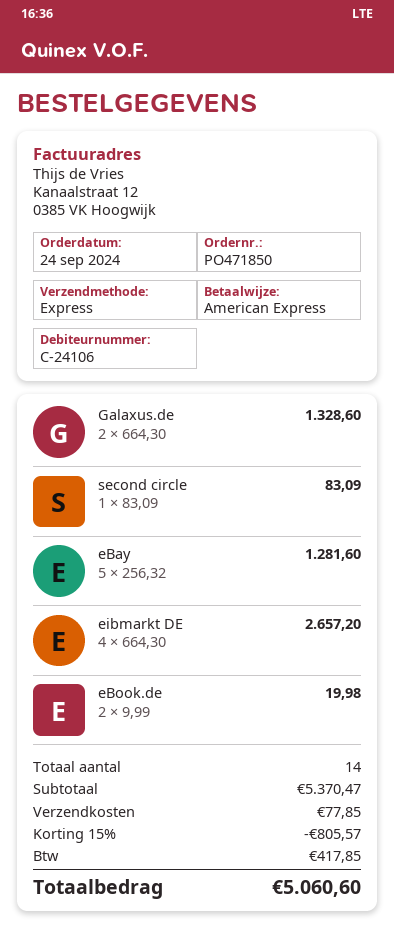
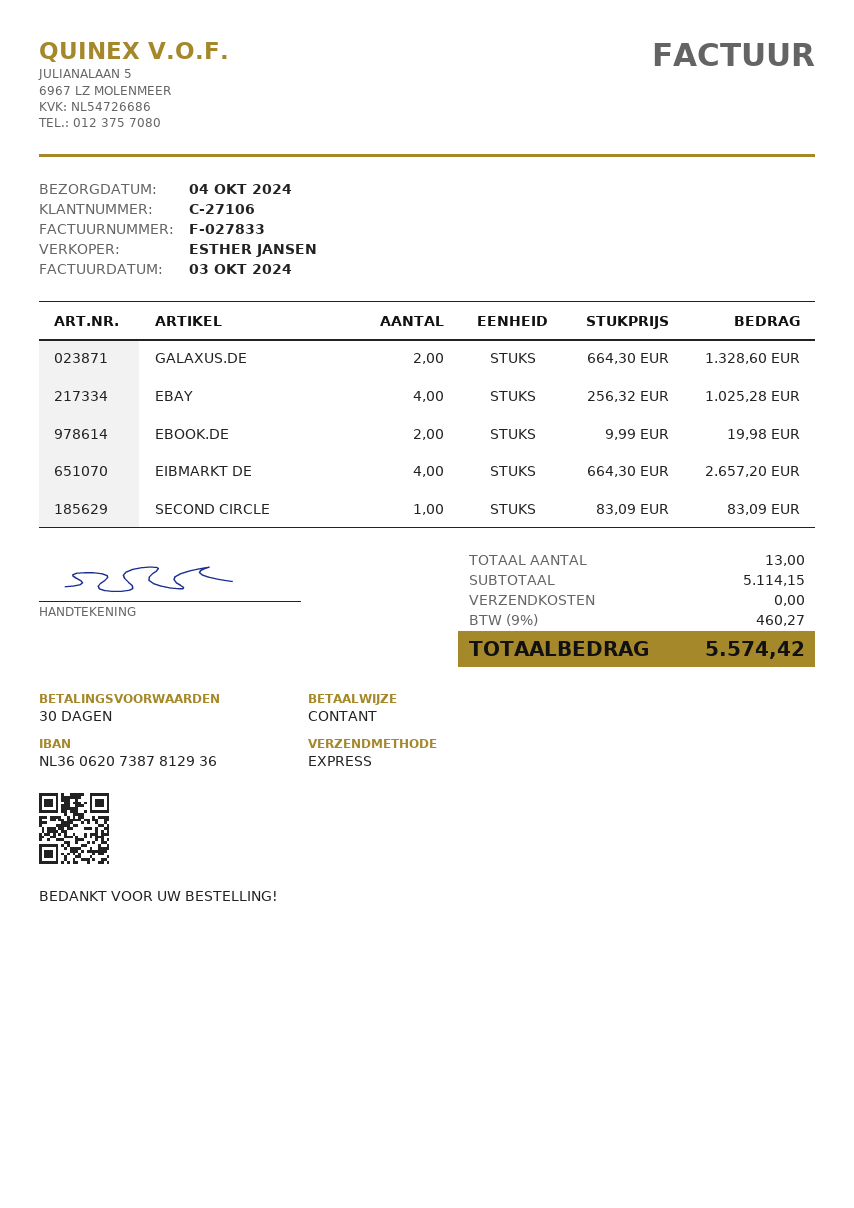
customer number: C-24106 -> C-27106
payment method: American Express -> cash
eBay: 5 x 256.32 = 1281.60 -> 4 x 256.32 = 1025.28
total quantity: 14 -> 13
subtotal: 5370.47 -> 5114.15
discount: 15% = 805.57 -> none
shipping: 77.85 -> 0.00
tax: 417.85 -> 460.27
total: 5060.60 -> 5574.42

